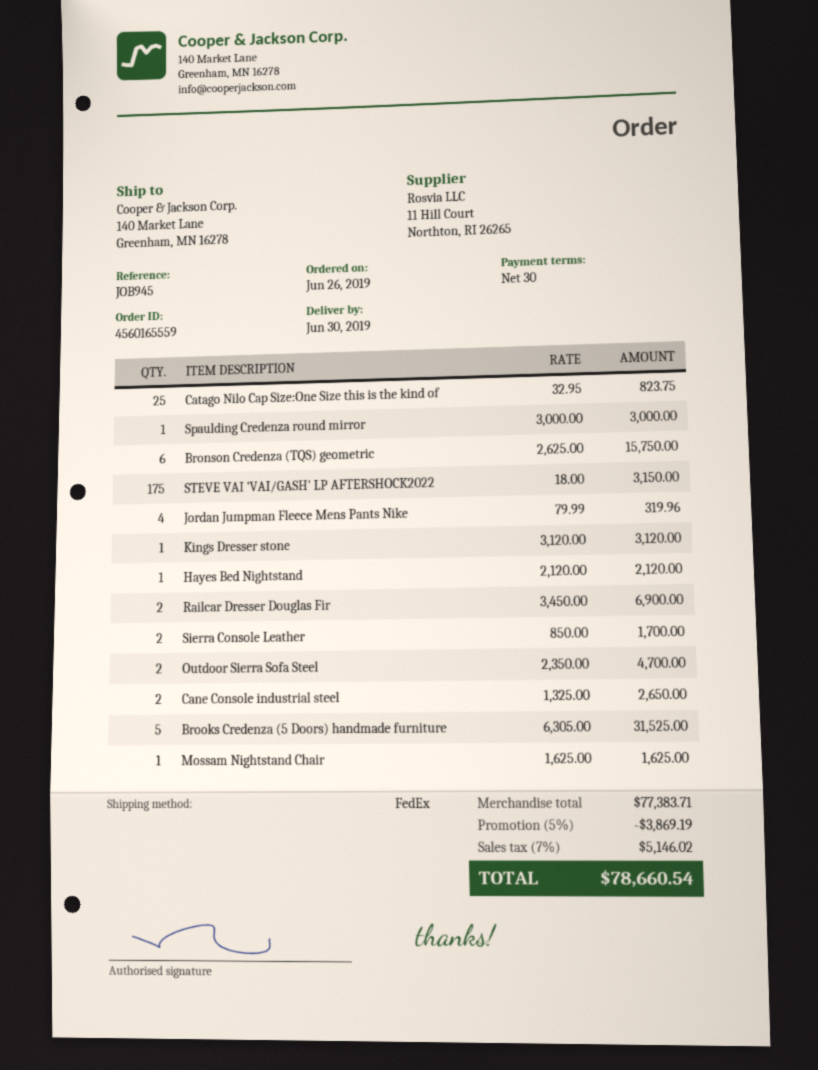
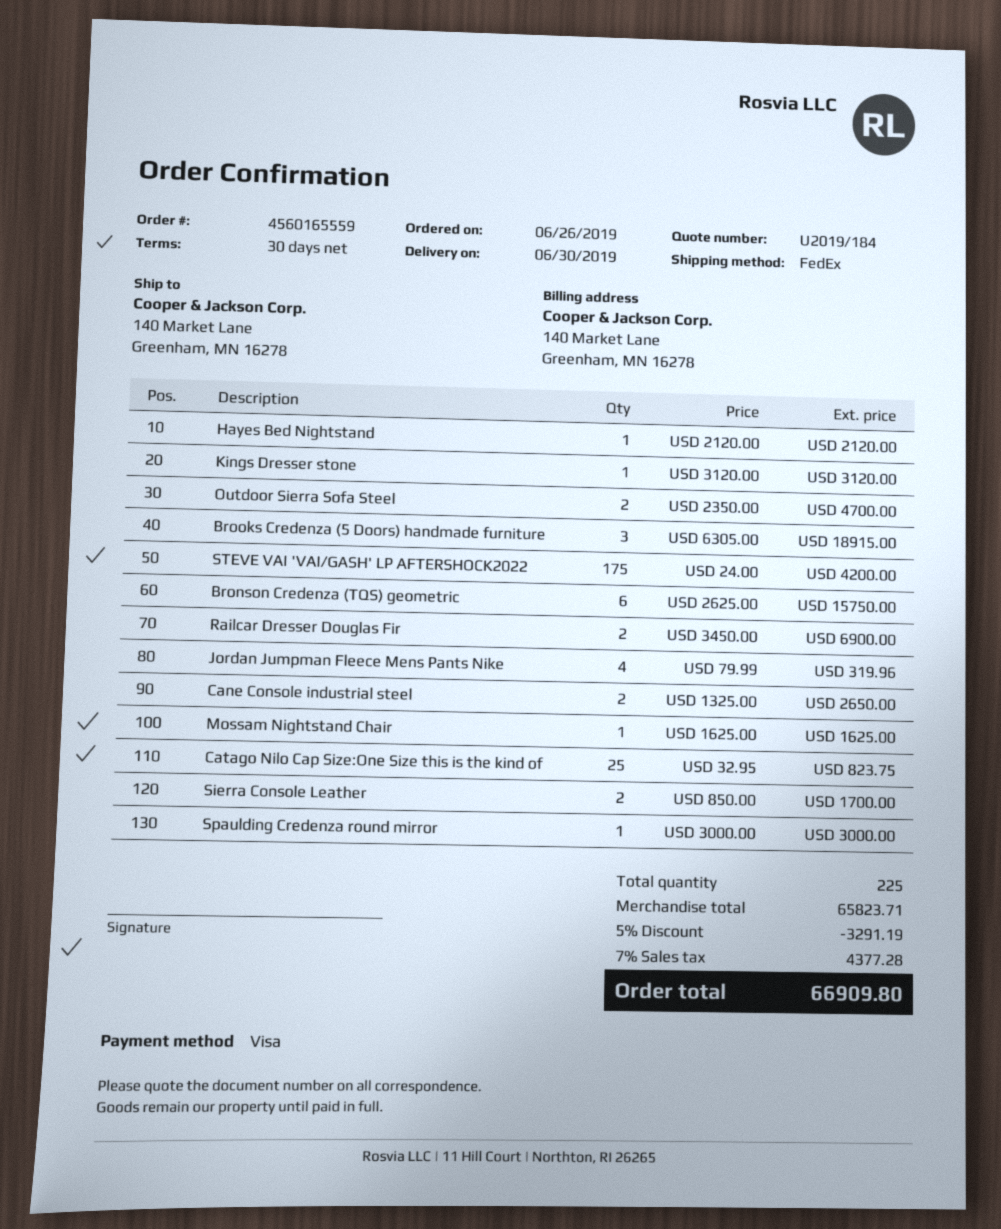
STEVE VAI 'VAI/GASH' LP AFTERSHOCK2022: 175 x 18.00 = 3150.00 -> 175 x 24.00 = 4200.00
Brooks Credenza (5 Doors) handmade furniture: 5 x 6305.00 = 31525.00 -> 3 x 6305.00 = 18915.00
subtotal: 77383.71 -> 65823.71
discount: 5% = 3869.19 -> 5% = 3291.19
tax: 7% = 5146.02 -> 7% = 4377.28
total: 78660.54 -> 66909.80

